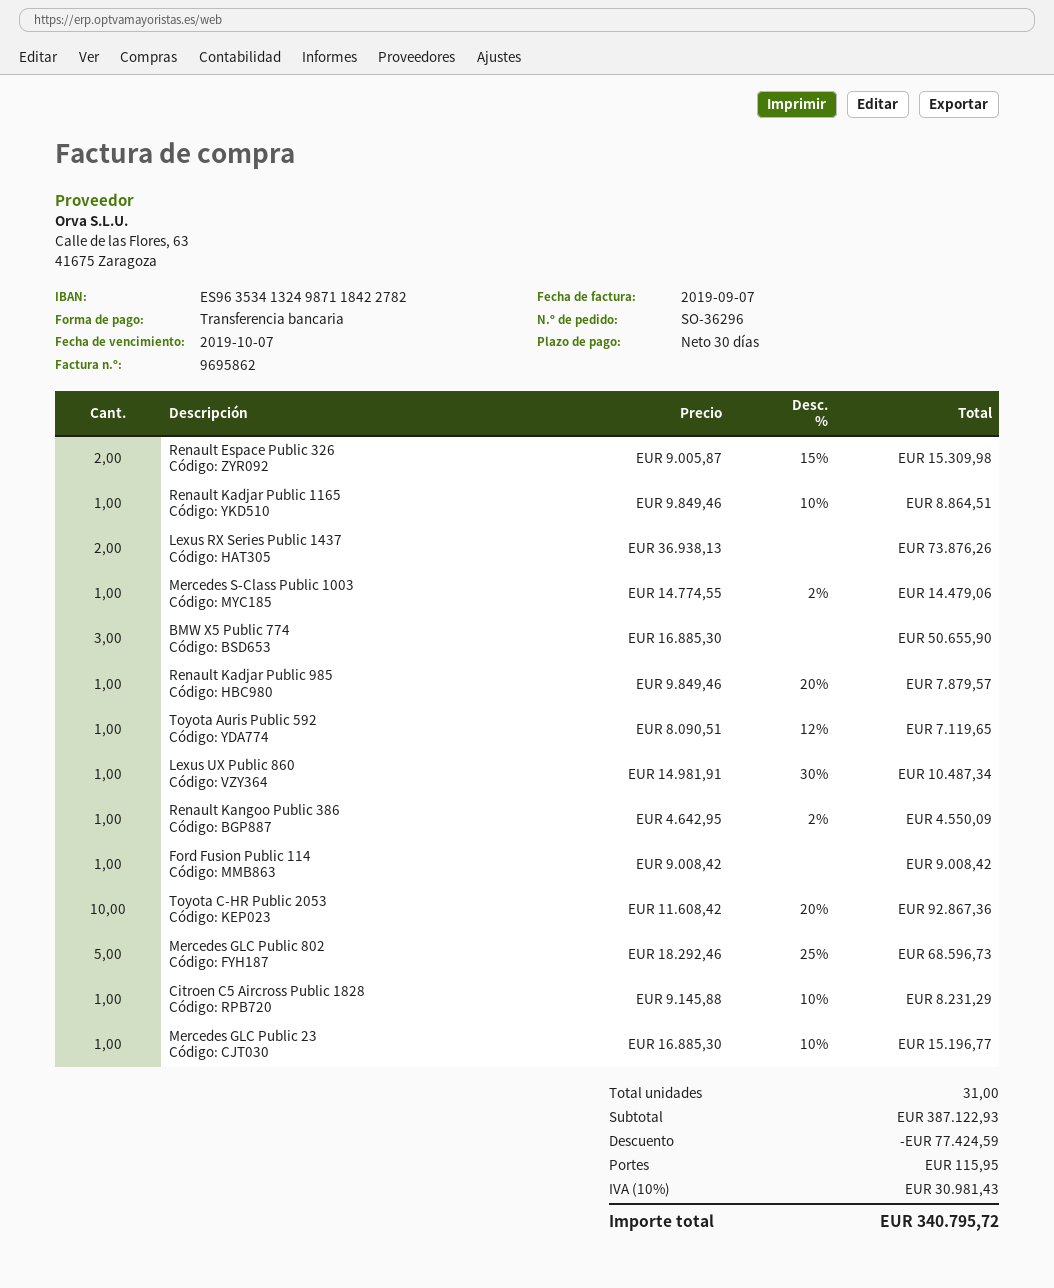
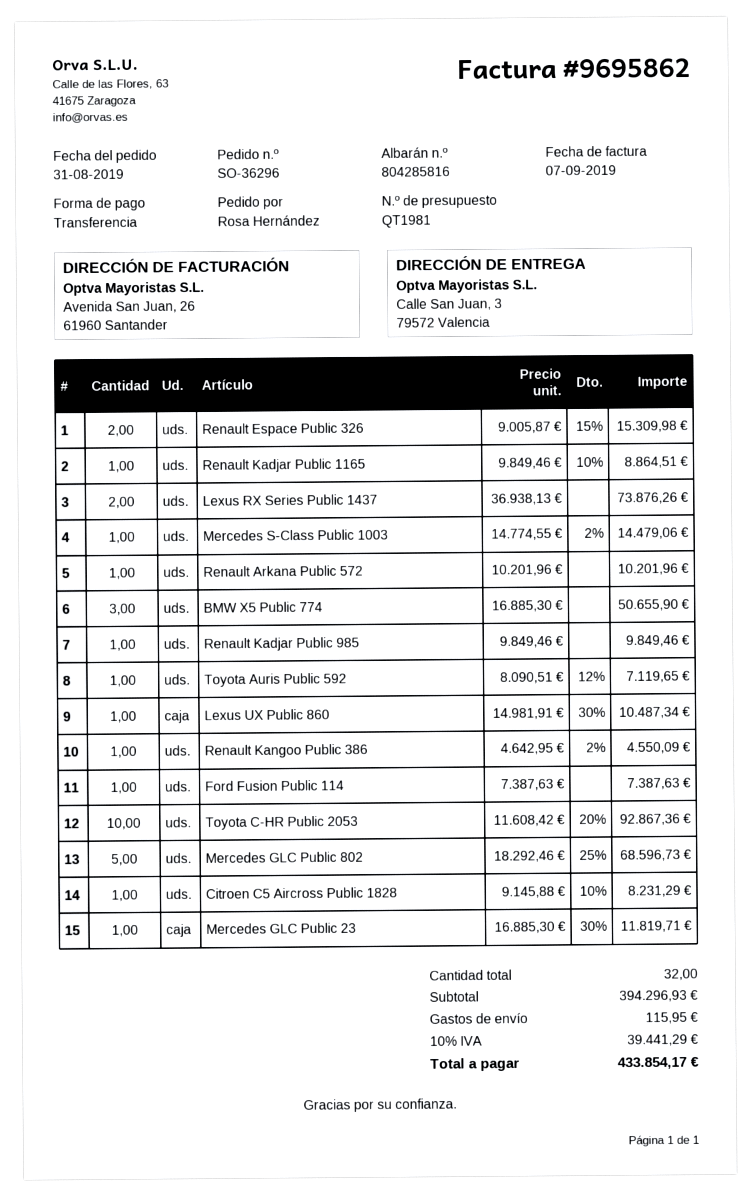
Renault Kadjar Public 985: 1 x 9849.46 - 20% = 7879.57 -> 1 x 9849.46 = 9849.46
Ford Fusion Public 114: 1 x 9008.42 = 9008.42 -> 1 x 7387.63 = 7387.63
Mercedes GLC Public 23: 1 x 16885.30 - 10% = 15196.77 -> 1 x 16885.30 - 30% = 11819.71
Renault Arkana Public 572: none -> 1 x 10201.96 = 10201.96
total quantity: 31 -> 32
subtotal: 387122.93 -> 394296.93
discount: 77424.59 -> none
tax: 10% = 30981.43 -> 10% = 39441.29
total: 340795.72 -> 433854.17

